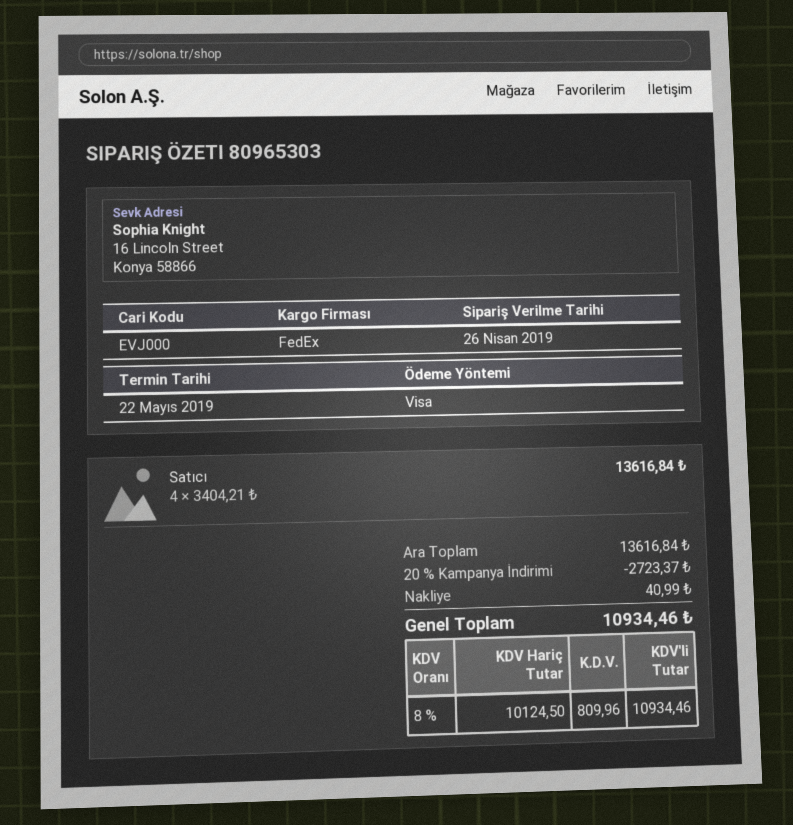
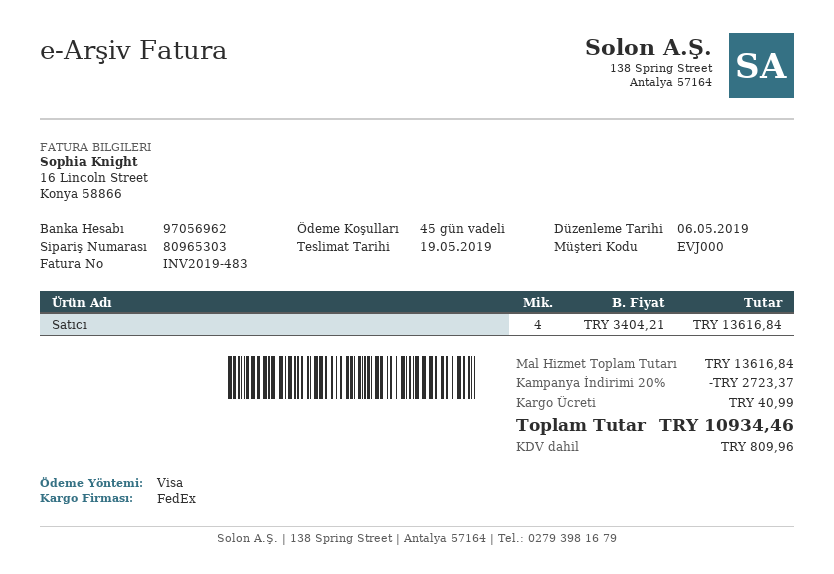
delivery date: 2019-05-22 -> 2019-05-19

